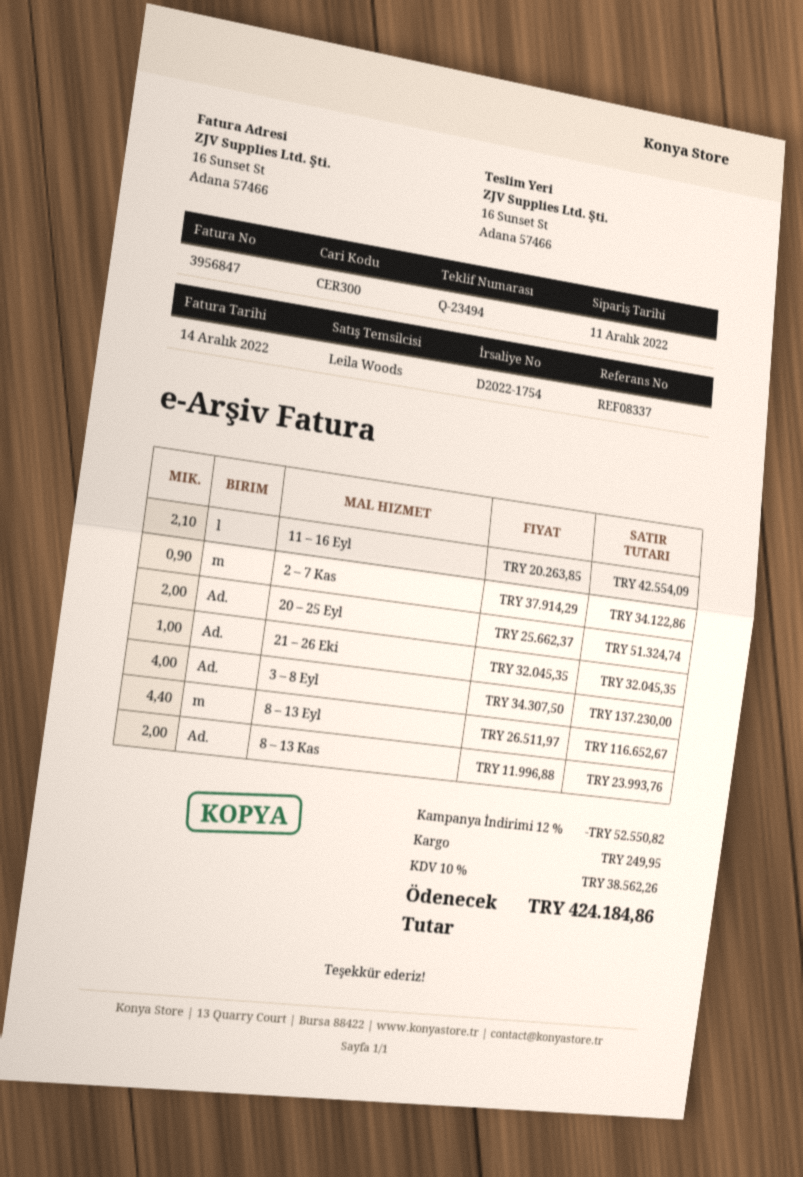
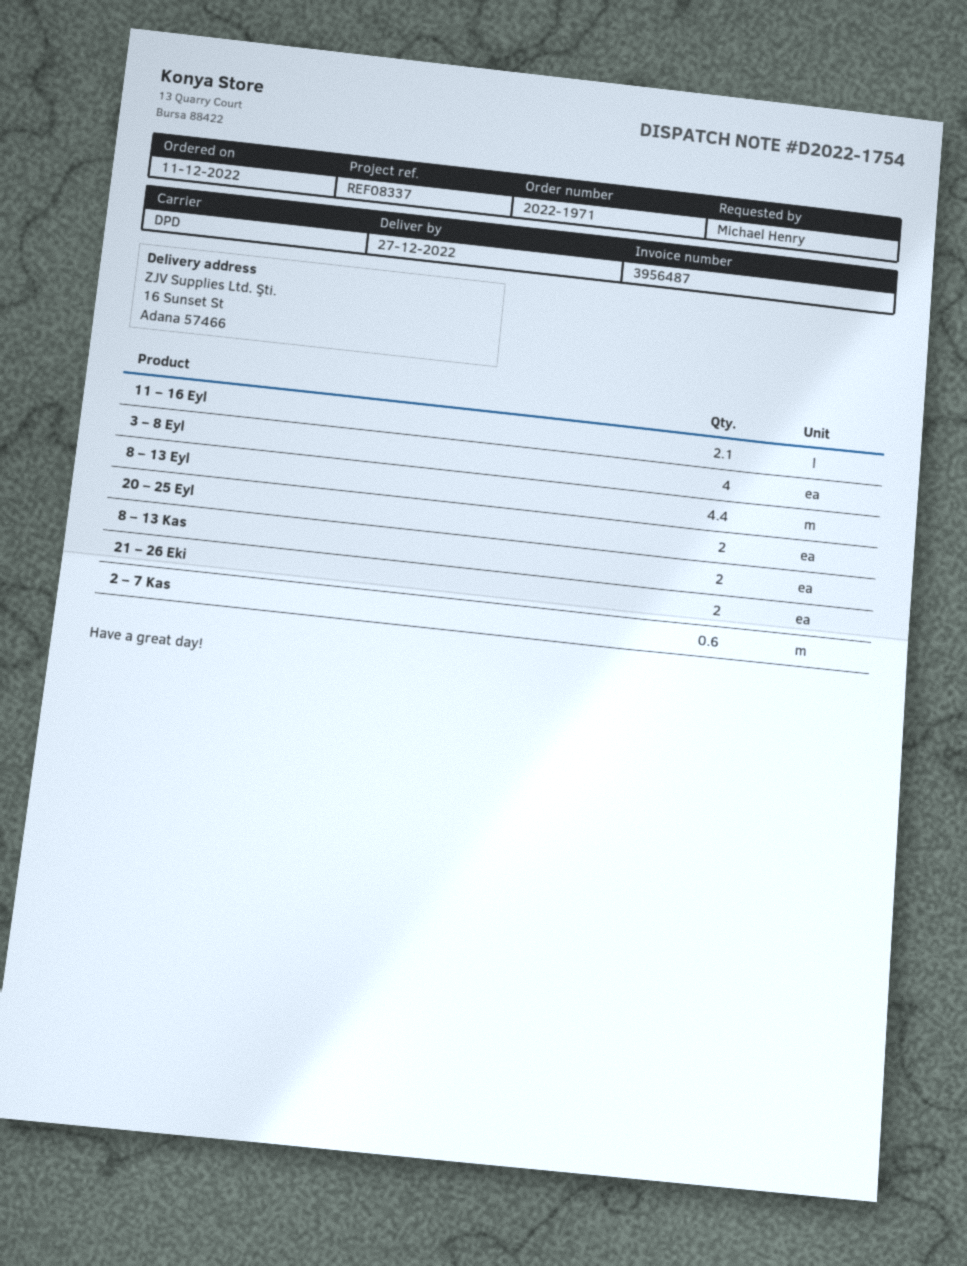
invoice number: 3956847 -> 3956487
2 – 7 Kas: 0.9 -> 0.6
21 – 26 Eki: 1 -> 2

